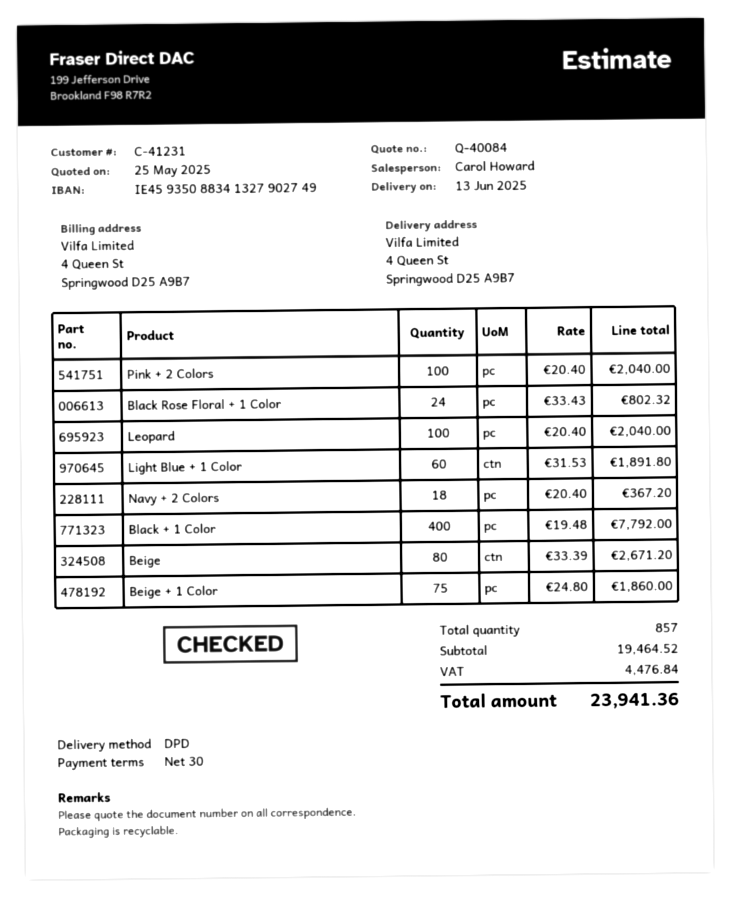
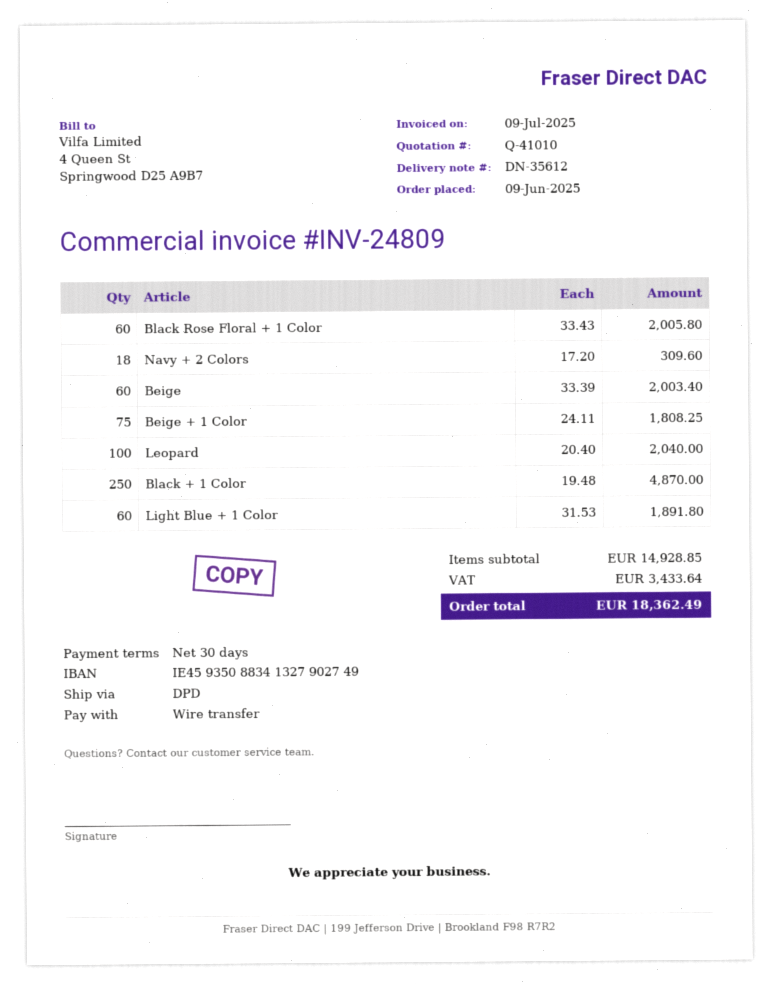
quote number: Q-40084 -> Q-41010
Pink + 2 Colors: 100 x 20.40 = 2040.00 -> none
Black Rose Floral + 1 Color: 24 x 33.43 = 802.32 -> 60 x 33.43 = 2005.80
Navy + 2 Colors: 18 x 20.40 = 367.20 -> 18 x 17.20 = 309.60
Black + 1 Color: 400 x 19.48 = 7792.00 -> 250 x 19.48 = 4870.00
Beige: 80 x 33.39 = 2671.20 -> 60 x 33.39 = 2003.40
Beige + 1 Color: 75 x 24.80 = 1860.00 -> 75 x 24.11 = 1808.25
subtotal: 19464.52 -> 14928.85
tax: 4476.84 -> 3433.64
total: 23941.36 -> 18362.49

